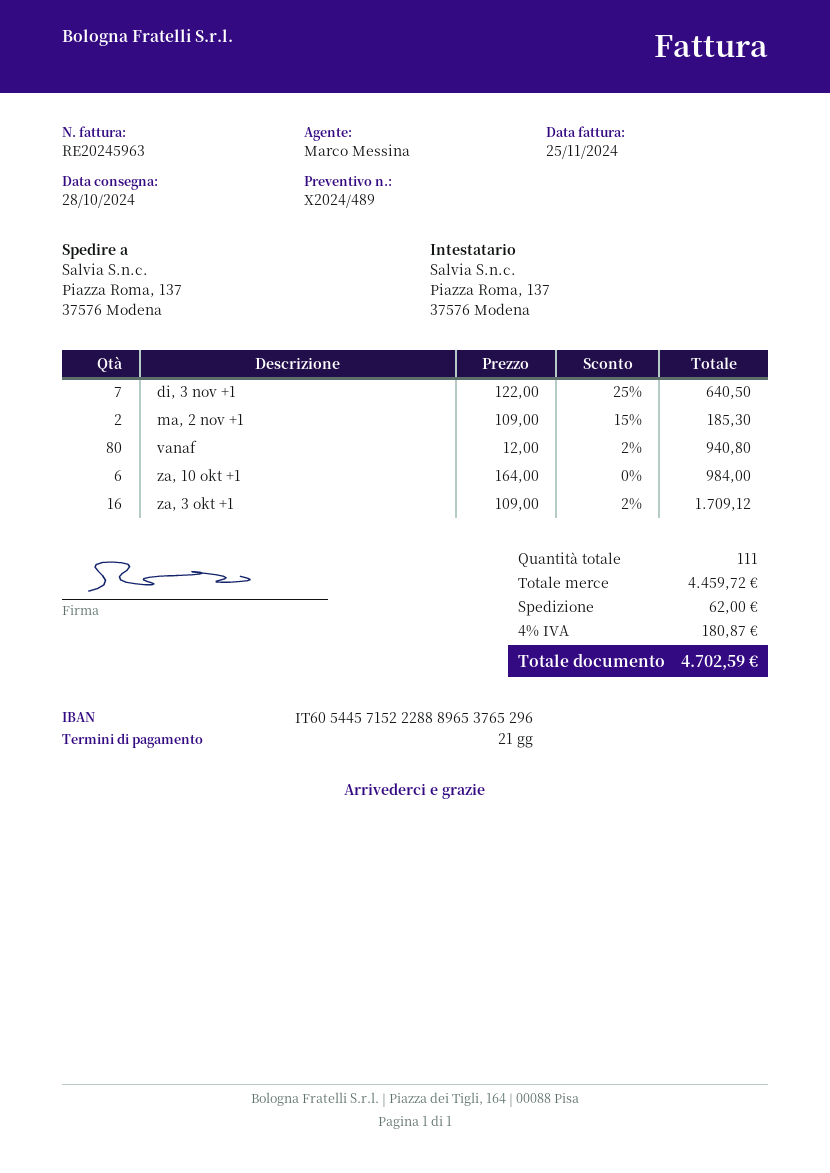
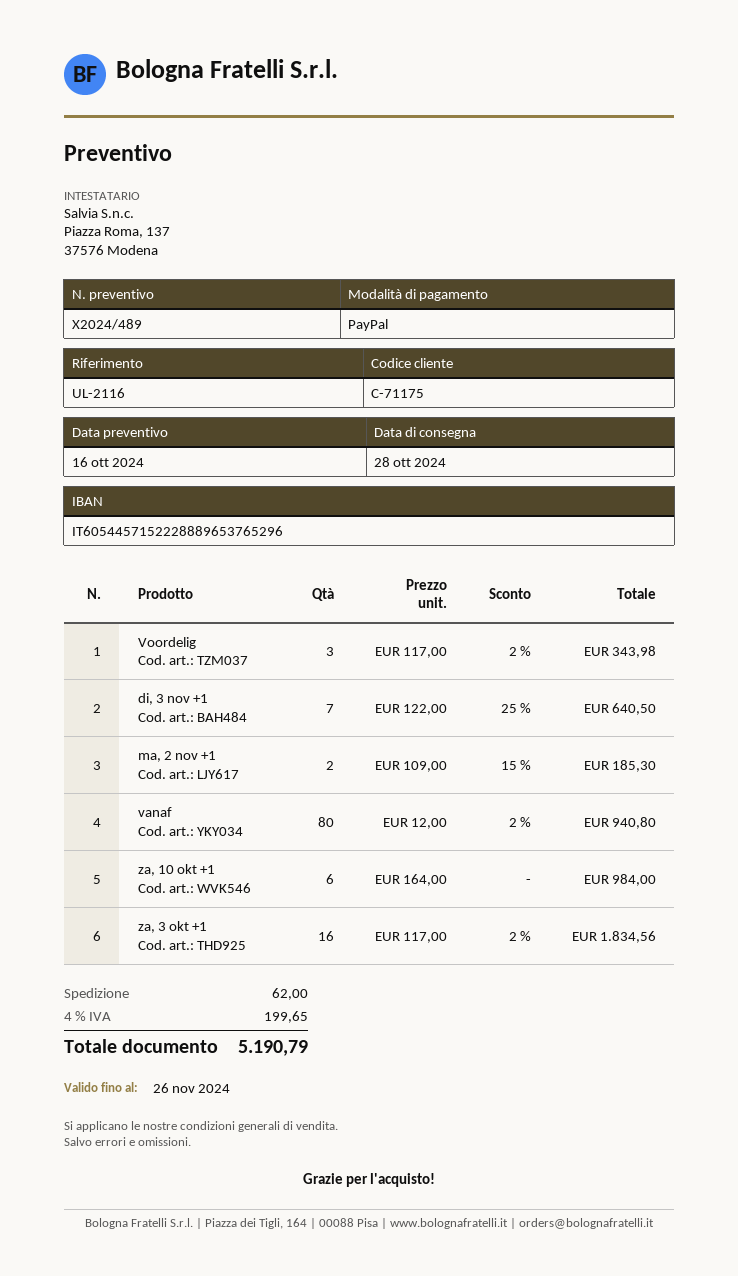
za, 3 okt +1: 16 x 109.00 - 2% = 1709.12 -> 16 x 117.00 - 2% = 1834.56
Voordelig: none -> 3 x 117.00 - 2% = 343.98
tax: 4% = 180.87 -> 4% = 199.65
total: 4702.59 -> 5190.79

